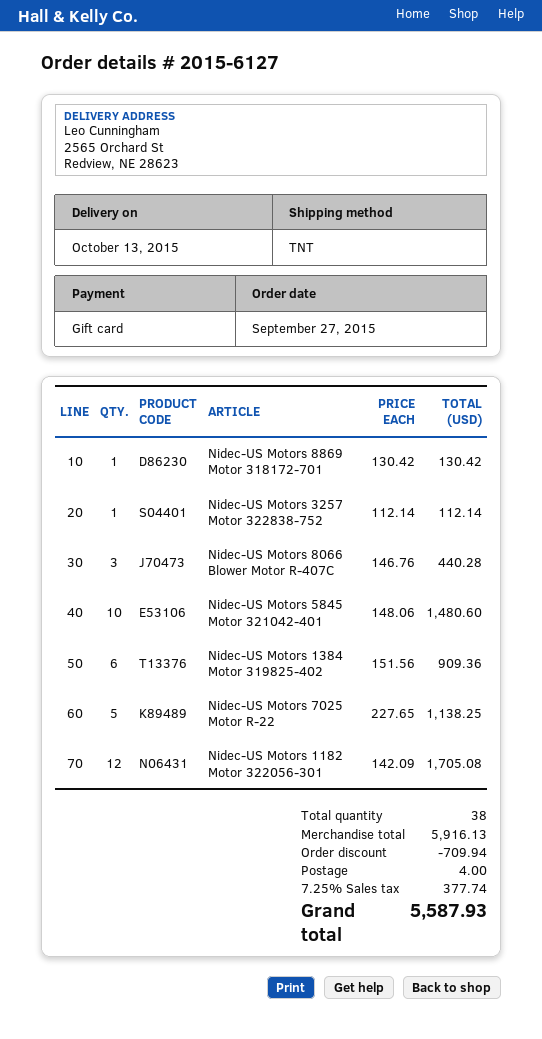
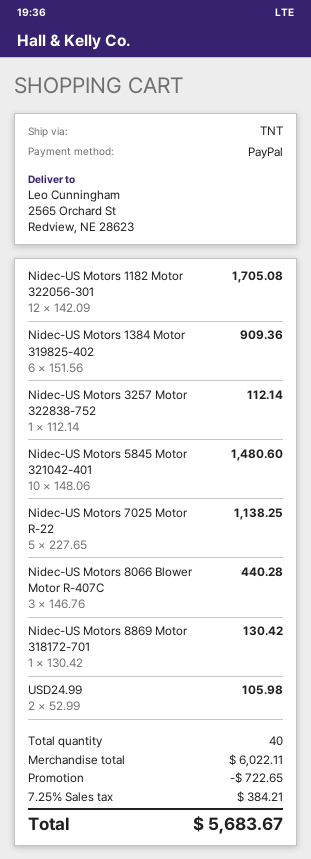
payment method: gift card -> PayPal
USD24.99: none -> 2 x 52.99 = 105.98
total quantity: 38 -> 40
subtotal: 5916.13 -> 6022.11
discount: 709.94 -> 722.65
shipping: 4.00 -> none
tax: 7.25% = 377.74 -> 7.25% = 384.21
total: 5587.93 -> 5683.67

